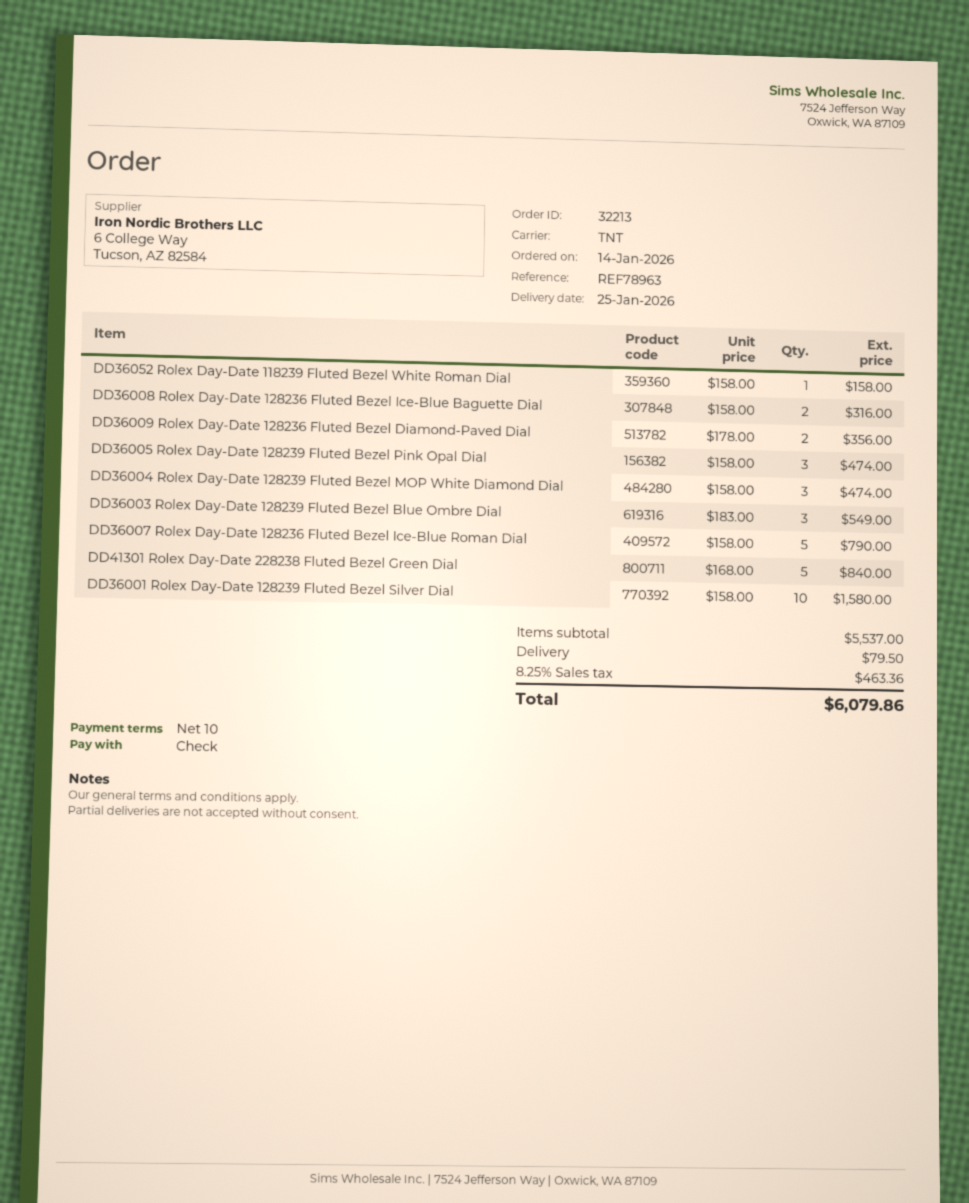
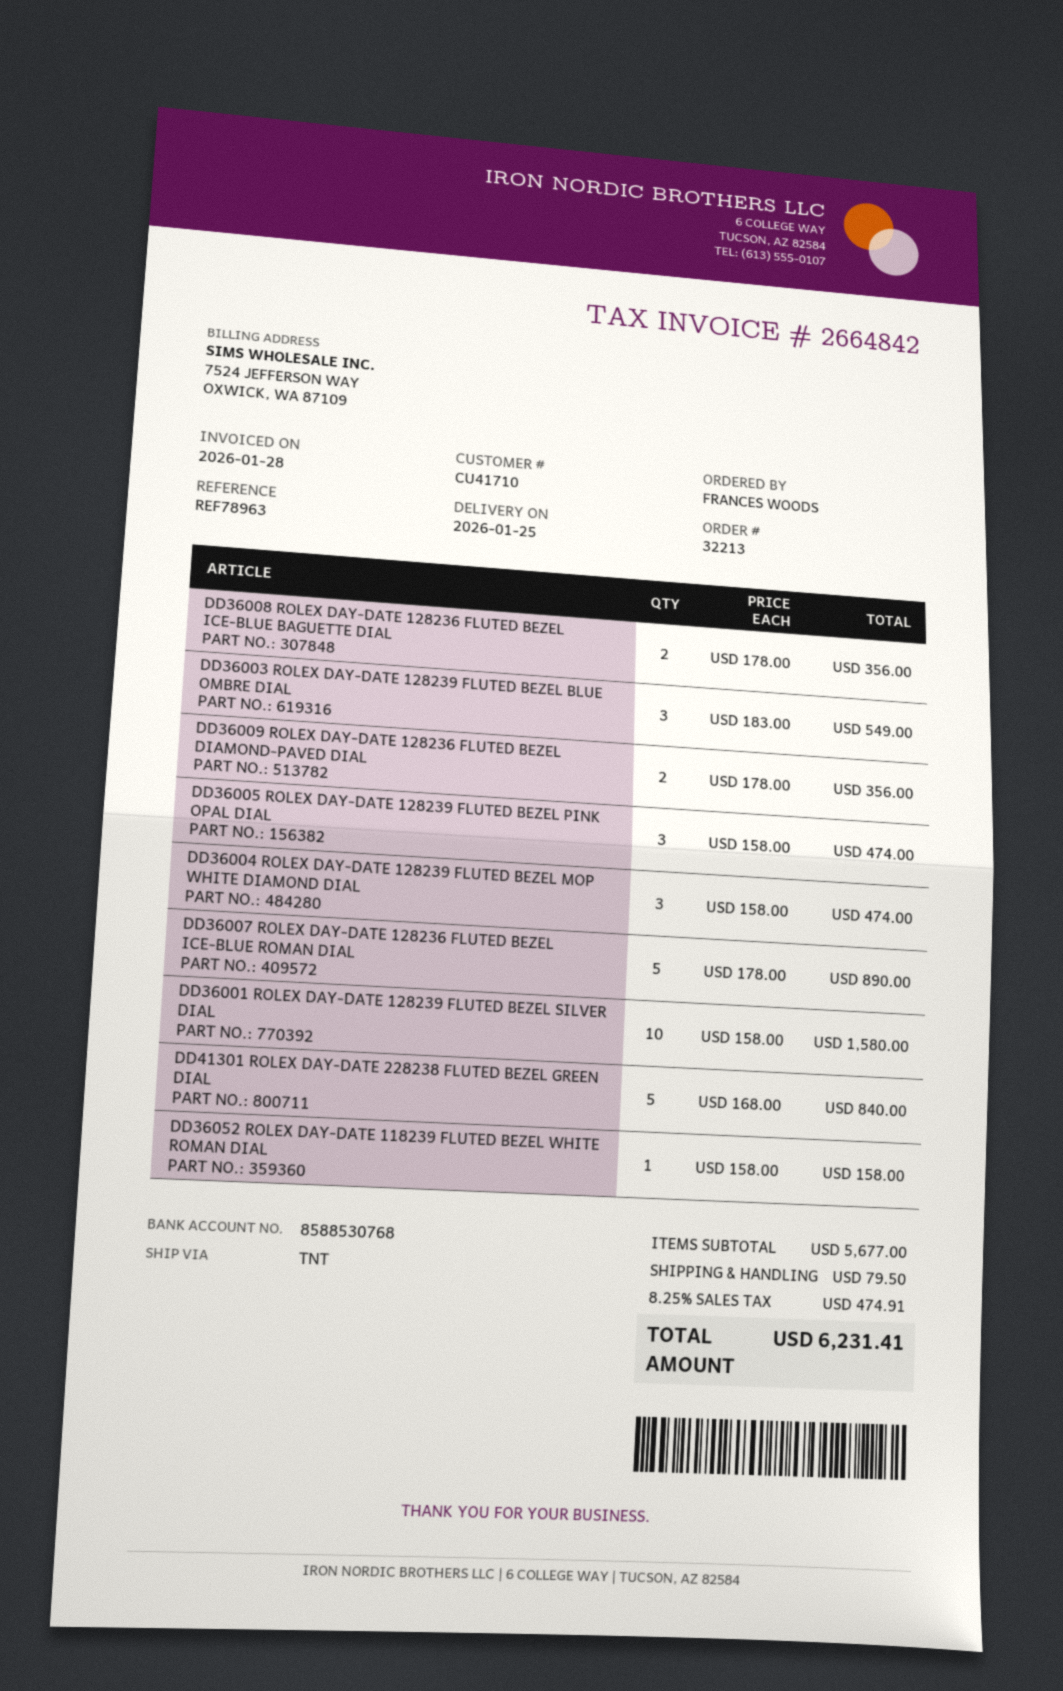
DD36008 Rolex Day-Date 128236 Fluted Bezel Ice-Blue Baguette Dial: 2 x 158.00 = 316.00 -> 2 x 178.00 = 356.00
DD36007 Rolex Day-Date 128236 Fluted Bezel Ice-Blue Roman Dial: 5 x 158.00 = 790.00 -> 5 x 178.00 = 890.00
subtotal: 5537.00 -> 5677.00
tax: 8.25% = 463.36 -> 8.25% = 474.91
total: 6079.86 -> 6231.41

